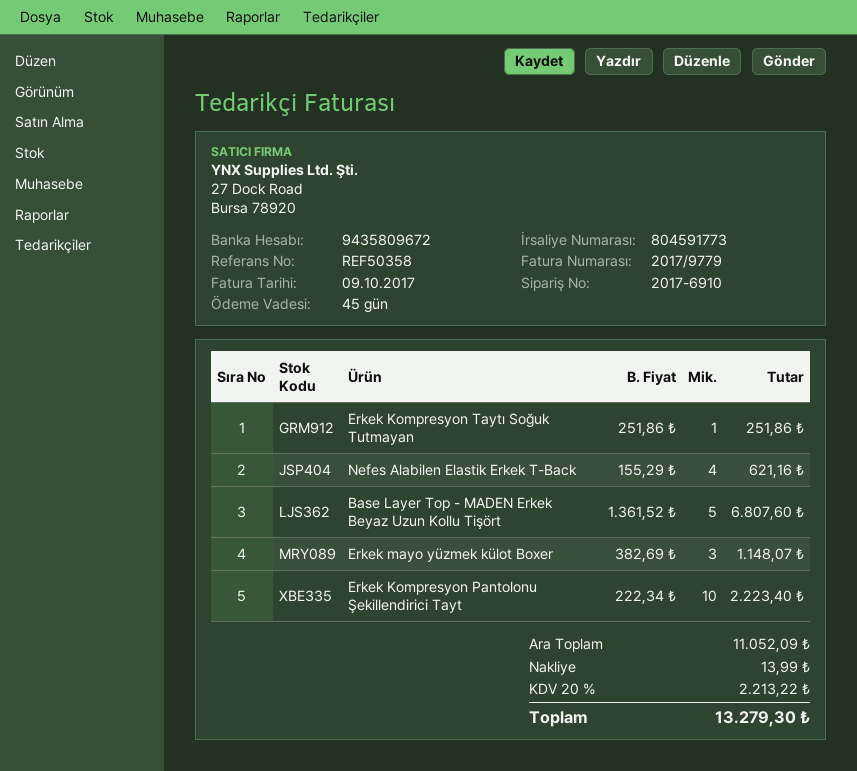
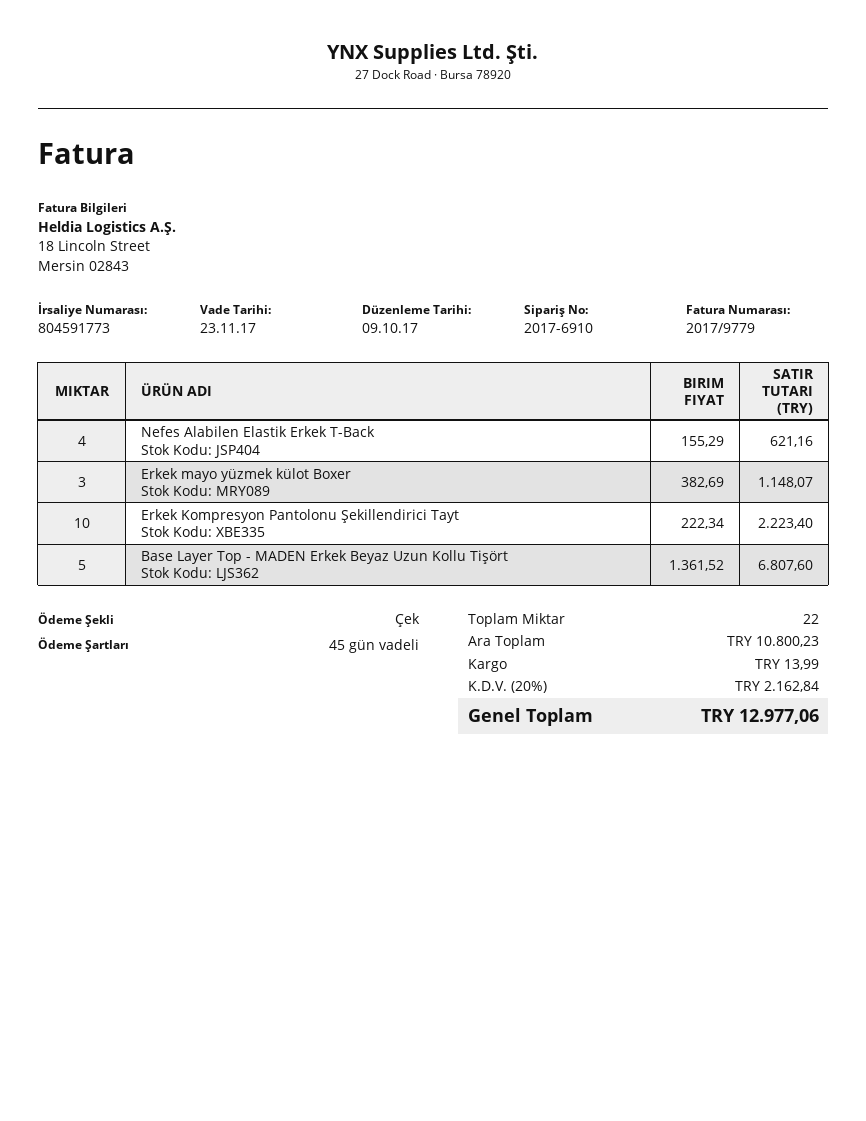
Erkek Kompresyon Taytı Soğuk Tutmayan: 1 x 251.86 = 251.86 -> none
subtotal: 11052.09 -> 10800.23
tax: 20% = 2213.22 -> 20% = 2162.84
total: 13279.30 -> 12977.06

